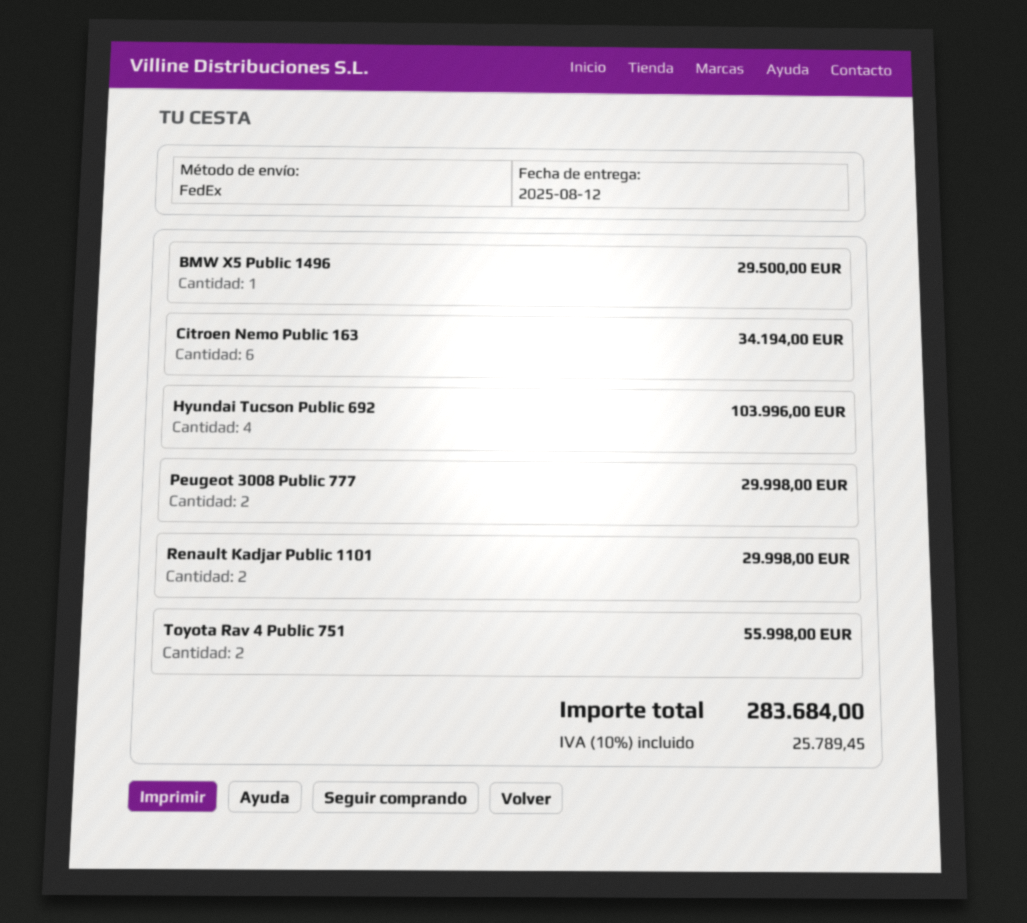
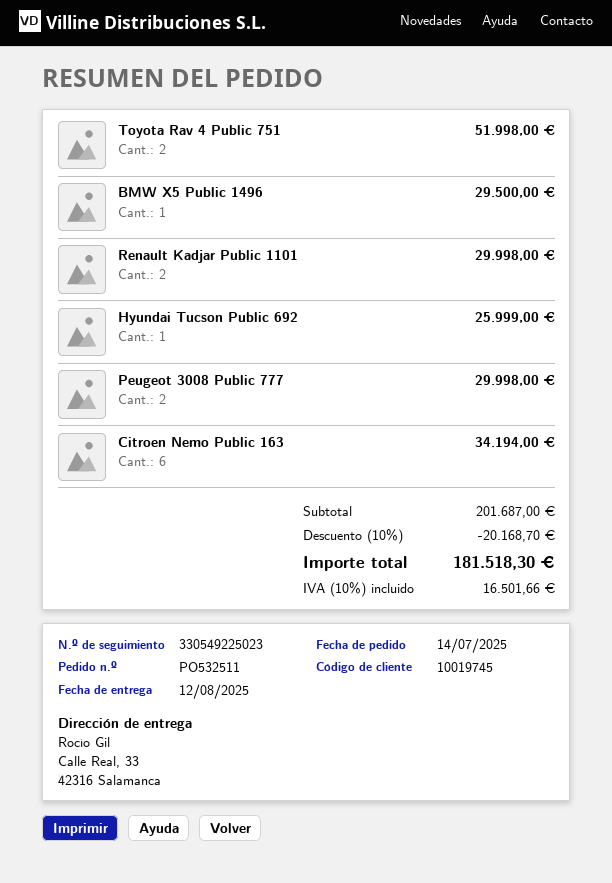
Hyundai Tucson Public 692: 4 for 103996.00 -> 1 for 25999.00
Toyota Rav 4 Public 751: 2 for 55998.00 -> 2 for 51998.00
discount: none -> 10% = 20168.70
tax: 10% = 25789.45 -> 10% = 16501.66
total: 283684.00 -> 181518.30

